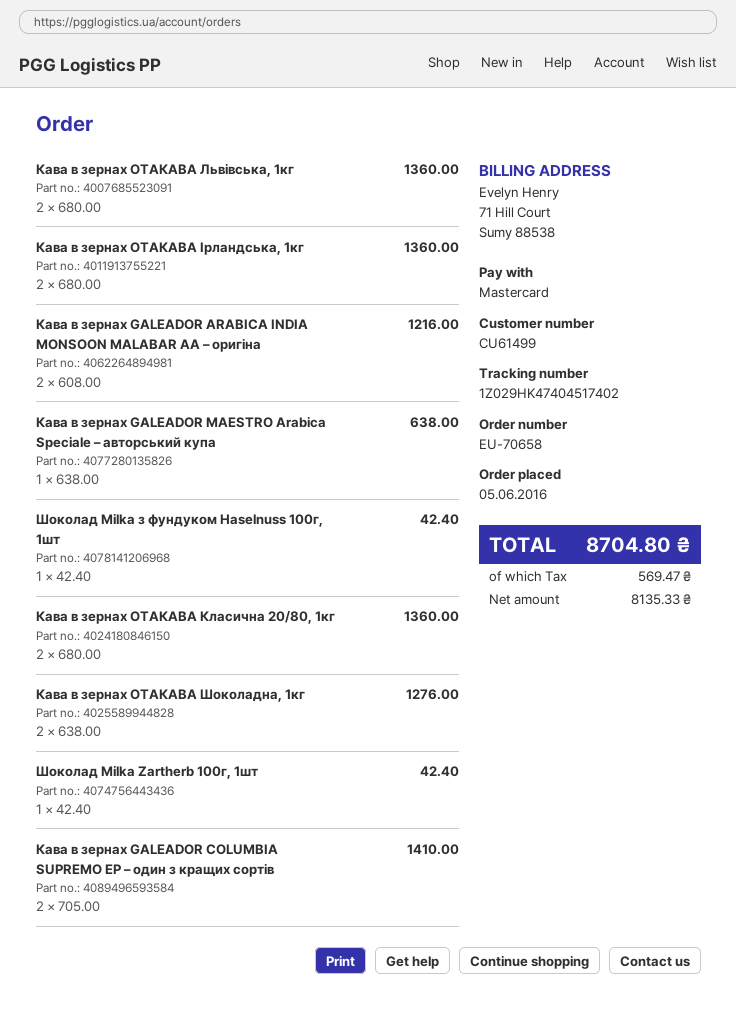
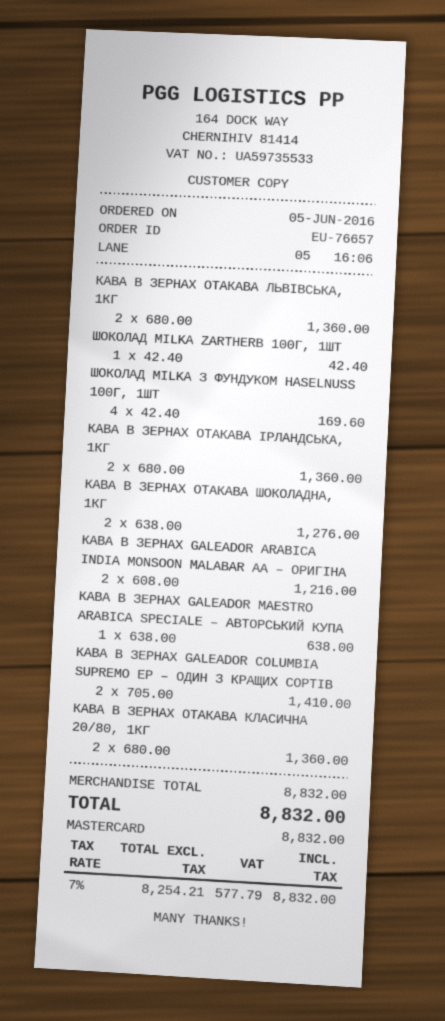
order number: EU-70658 -> EU-76657
Шоколад Milka з фундуком Haselnuss 100г, 1шт: 1 x 42.40 = 42.40 -> 4 x 42.40 = 169.60
net: 8135.33 -> 8254.21
tax: 569.47 -> 577.79
total: 8704.80 -> 8832.00

